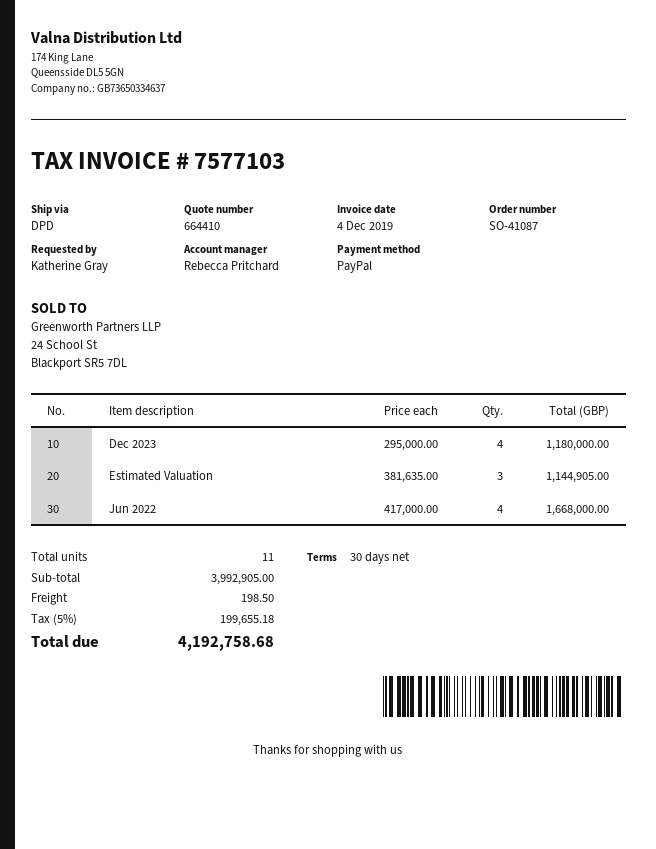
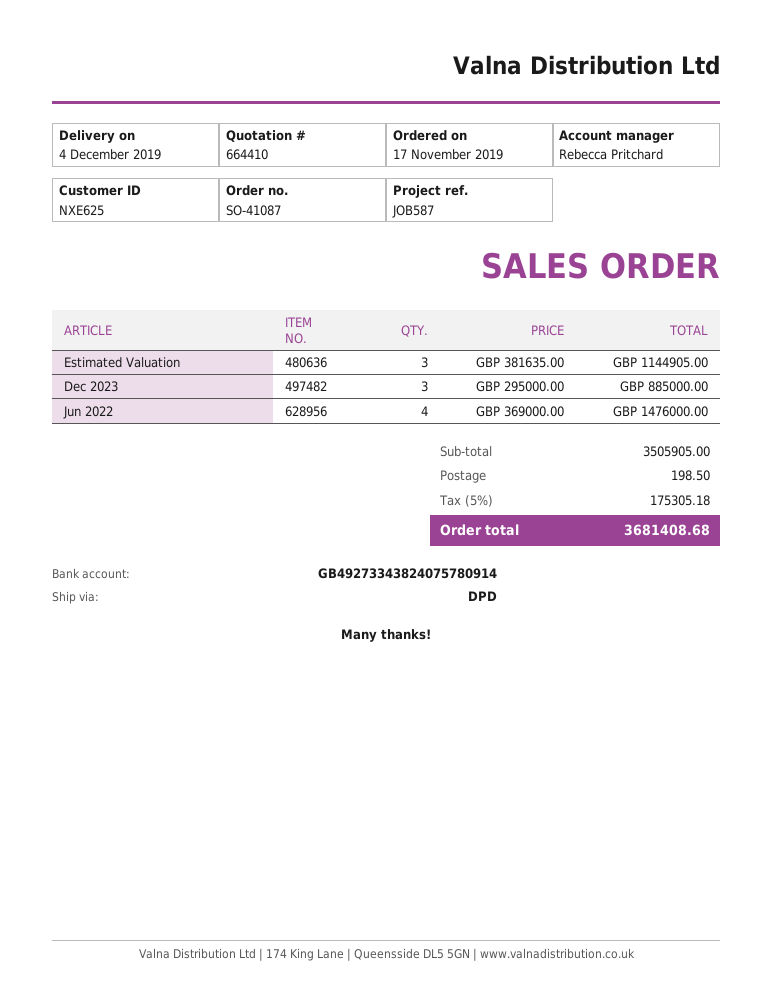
Dec 2023: 4 x 295000.00 = 1180000.00 -> 3 x 295000.00 = 885000.00
Jun 2022: 4 x 417000.00 = 1668000.00 -> 4 x 369000.00 = 1476000.00
subtotal: 3992905.00 -> 3505905.00
tax: 5% = 199655.18 -> 5% = 175305.18
total: 4192758.68 -> 3681408.68

